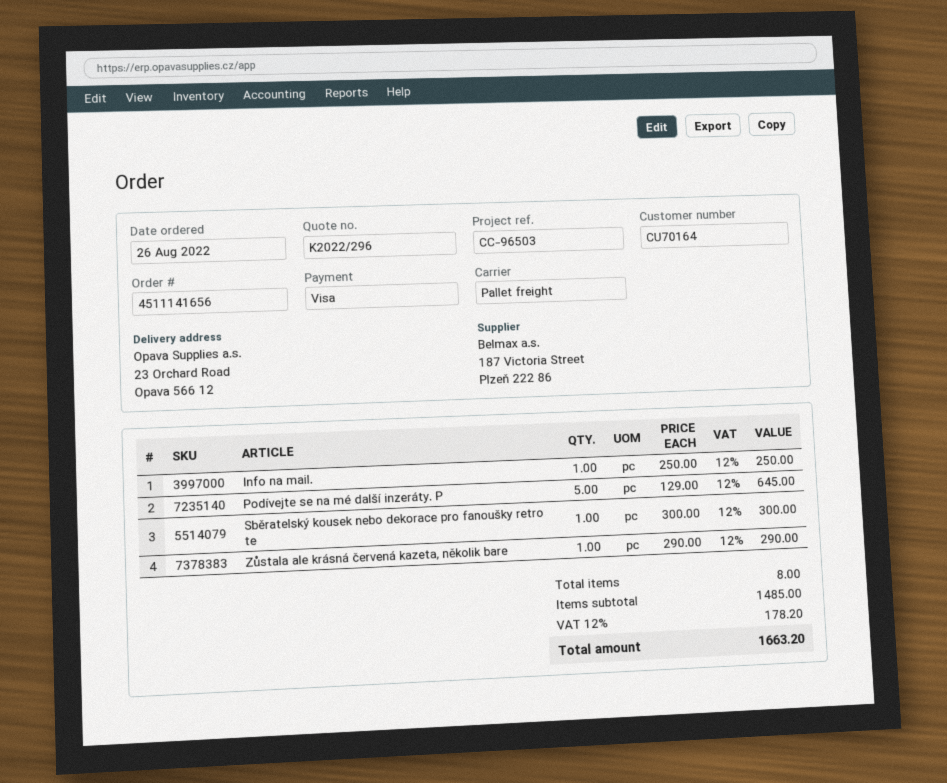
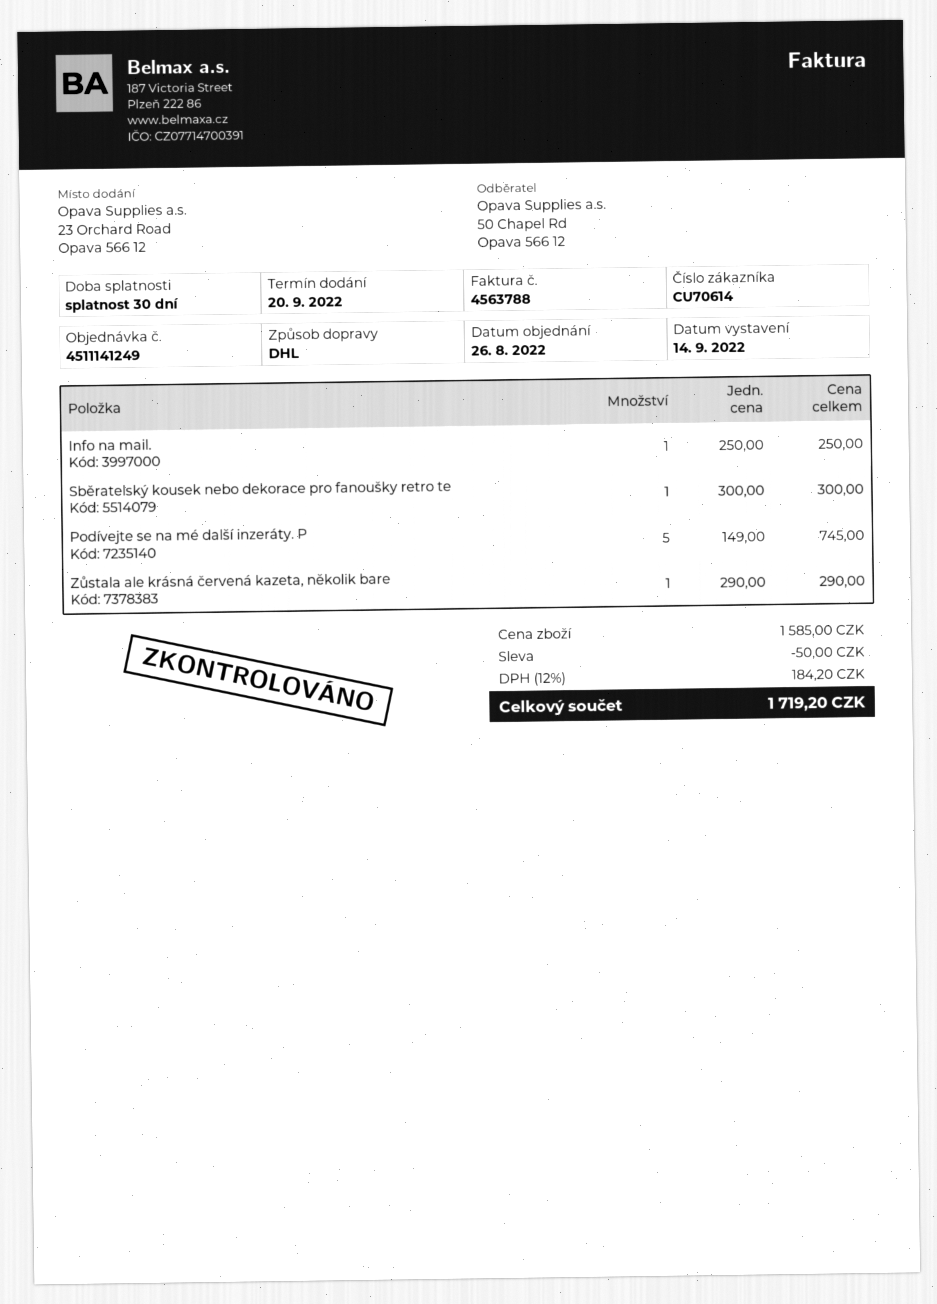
order number: 4511141656 -> 4511141249
customer number: CU70164 -> CU70614
shipping method: pallet freight -> DHL
Podívejte se na mé další inzeráty. P: 5 x 129.00 = 645.00 -> 5 x 149.00 = 745.00
subtotal: 1485.00 -> 1585.00
discount: none -> 50.00
tax: 12% = 178.20 -> 12% = 184.20
total: 1663.20 -> 1719.20

